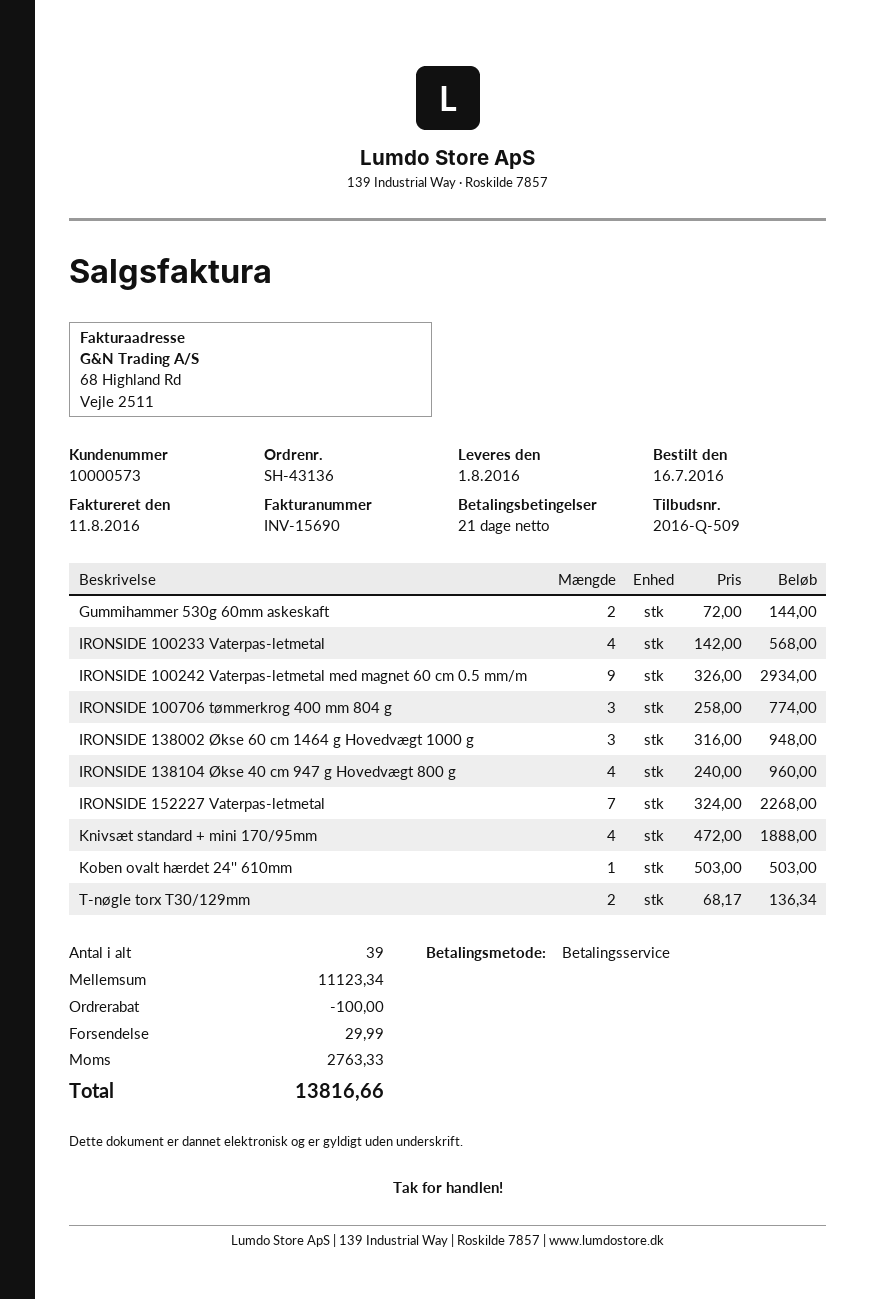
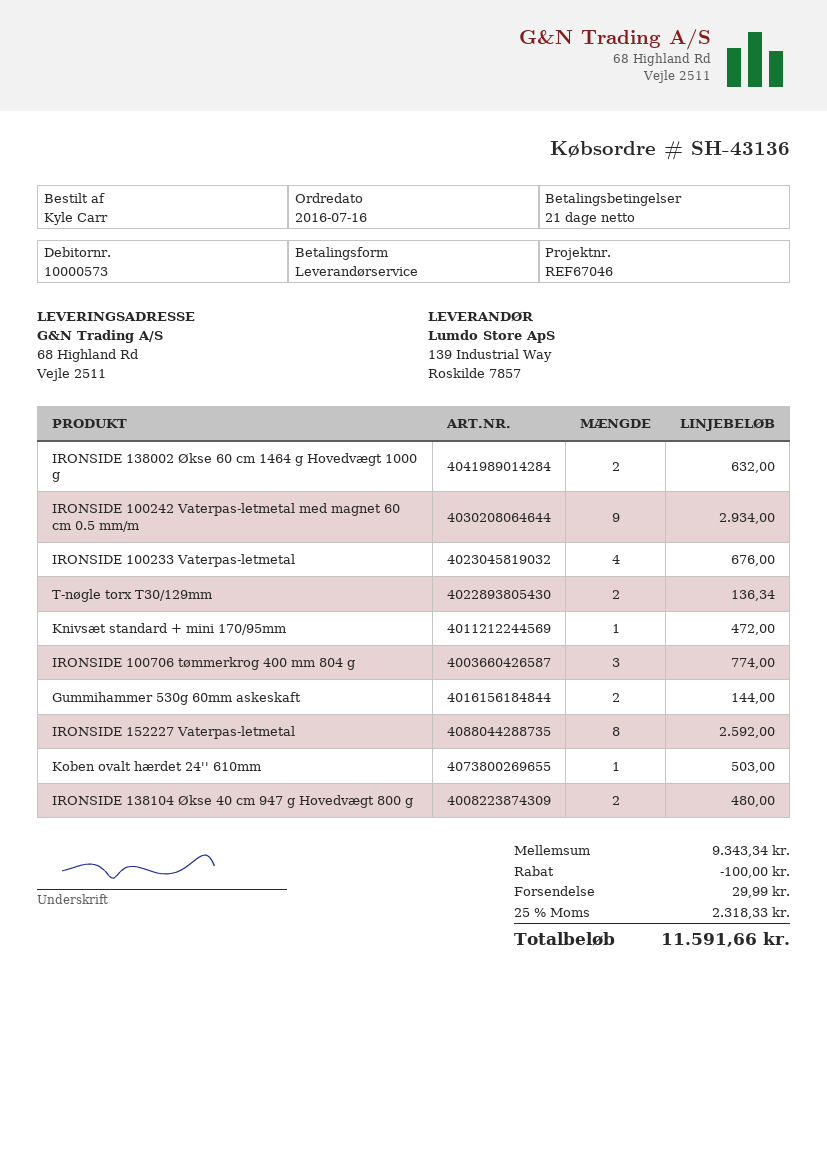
IRONSIDE 100233 Vaterpas-letmetal: 4 for 568.00 -> 4 for 676.00
IRONSIDE 138002 Økse 60 cm 1464 g Hovedvægt 1000 g: 3 for 948.00 -> 2 for 632.00
IRONSIDE 138104 Økse 40 cm 947 g Hovedvægt 800 g: 4 for 960.00 -> 2 for 480.00
IRONSIDE 152227 Vaterpas-letmetal: 7 for 2268.00 -> 8 for 2592.00
Knivsæt standard + mini 170/95mm: 4 for 1888.00 -> 1 for 472.00
subtotal: 11123.34 -> 9343.34
tax: 2763.33 -> 2318.33
total: 13816.66 -> 11591.66

